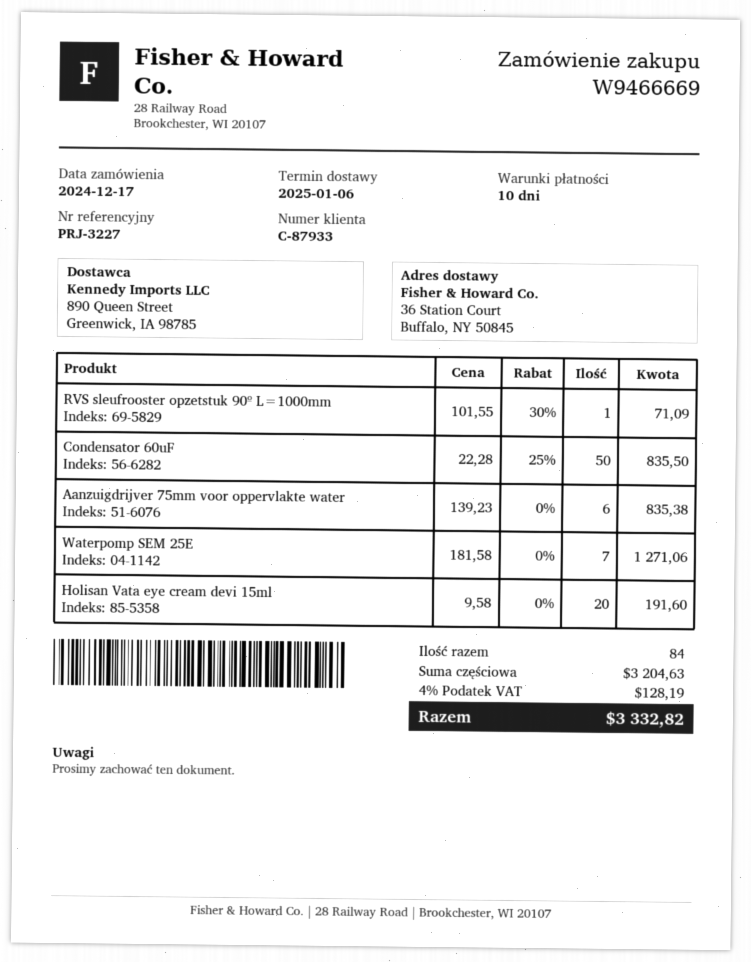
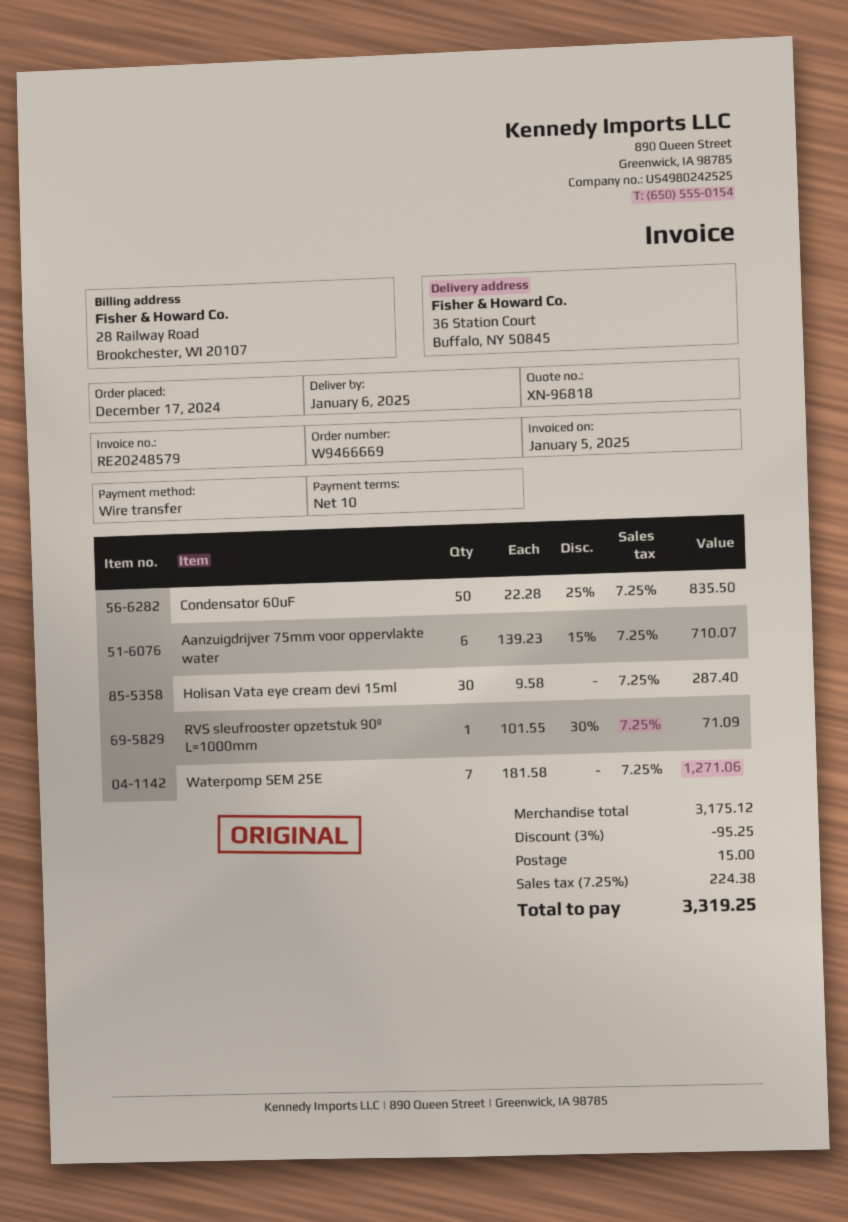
Aanzuigdrijver 75mm voor oppervlakte water: 6 x 139.23 = 835.38 -> 6 x 139.23 - 15% = 710.07
Holisan Vata eye cream devi 15ml: 20 x 9.58 = 191.60 -> 30 x 9.58 = 287.40
subtotal: 3204.63 -> 3175.12
discount: none -> 3% = 95.25
shipping: none -> 15.00
tax: 4% = 128.19 -> 7.25% = 224.38
total: 3332.82 -> 3319.25

